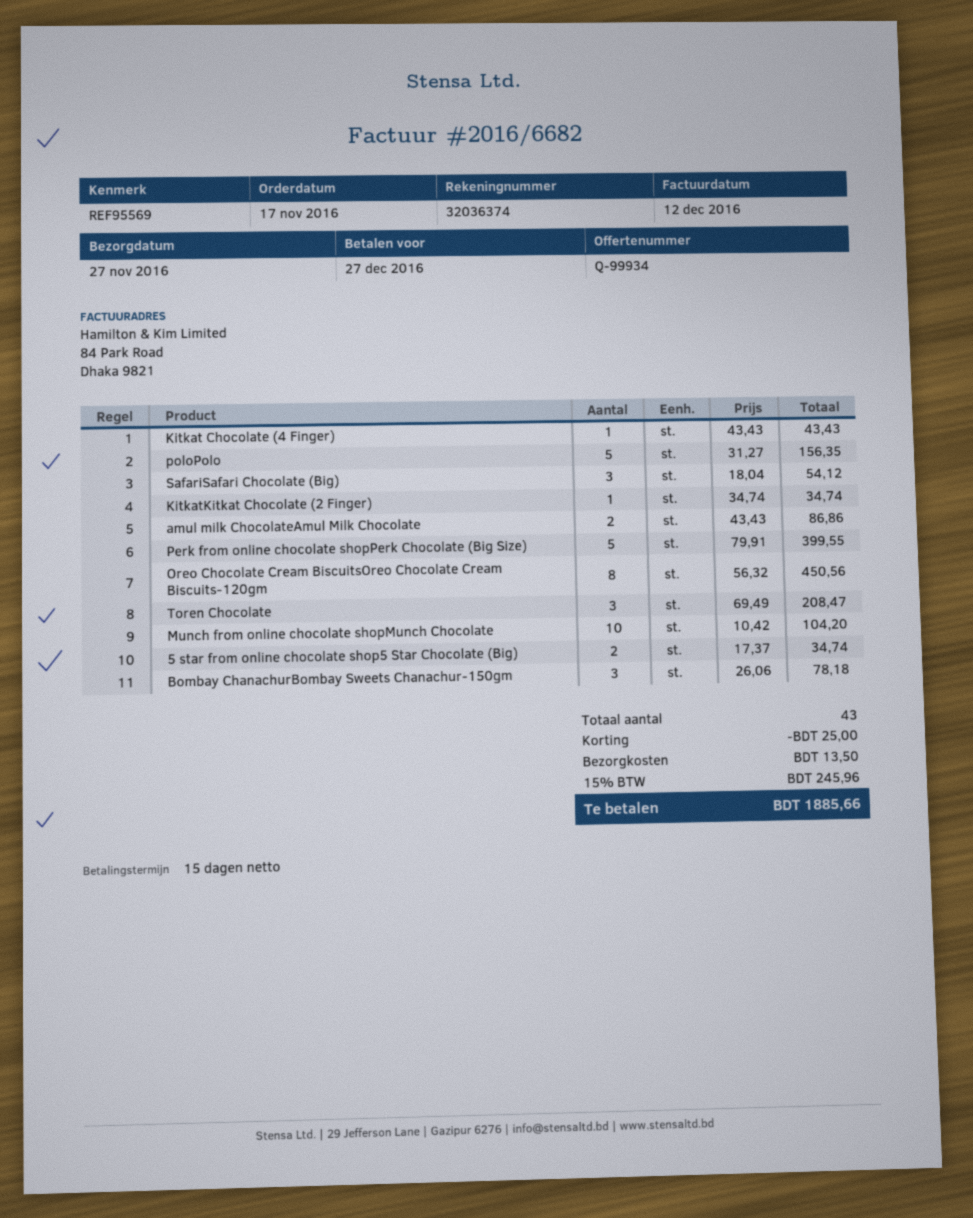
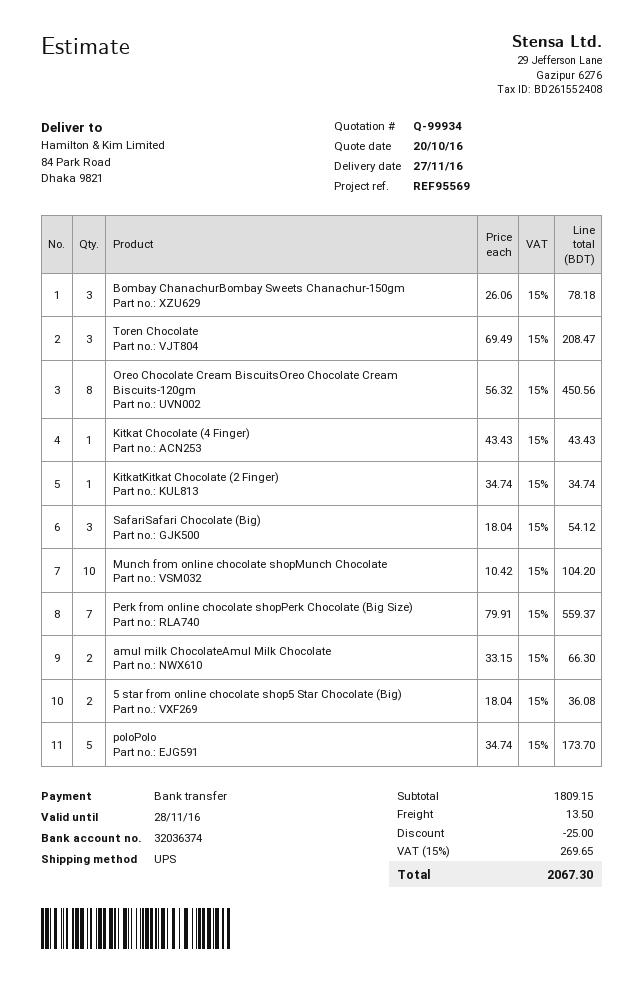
poloPolo: 5 x 31.27 = 156.35 -> 5 x 34.74 = 173.70
amul milk ChocolateAmul Milk Chocolate: 2 x 43.43 = 86.86 -> 2 x 33.15 = 66.30
Perk from online chocolate shopPerk Chocolate (Big Size): 5 x 79.91 = 399.55 -> 7 x 79.91 = 559.37
5 star from online chocolate shop5 Star Chocolate (Big): 2 x 17.37 = 34.74 -> 2 x 18.04 = 36.08
tax: 15% = 245.96 -> 15% = 269.65
total: 1885.66 -> 2067.30

